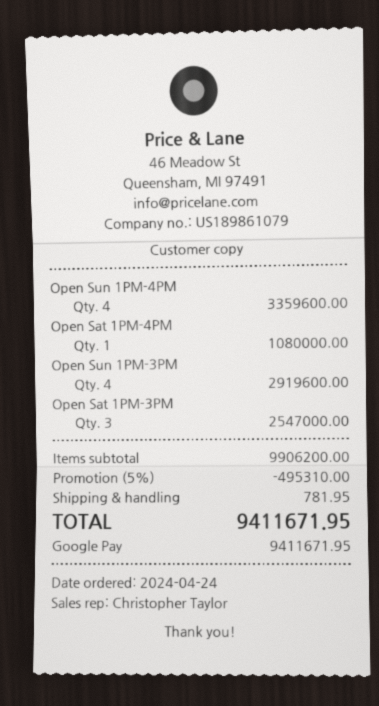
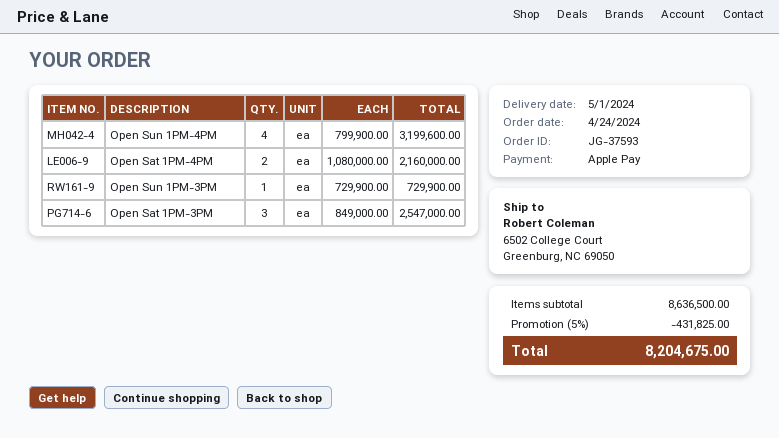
payment method: Google Pay -> Apple Pay
Open Sun 1PM-4PM: 4 for 3359600.00 -> 4 for 3199600.00
Open Sat 1PM-4PM: 1 for 1080000.00 -> 2 for 2160000.00
Open Sun 1PM-3PM: 4 for 2919600.00 -> 1 for 729900.00
subtotal: 9906200.00 -> 8636500.00
discount: 5% = 495310.00 -> 5% = 431825.00
shipping: 781.95 -> none
total: 9411671.95 -> 8204675.00

